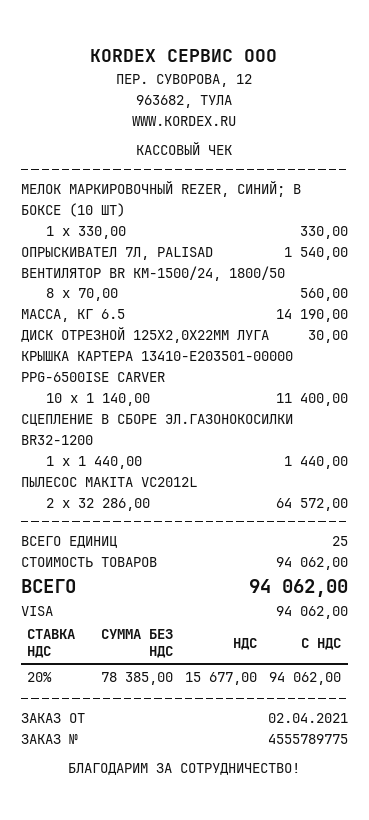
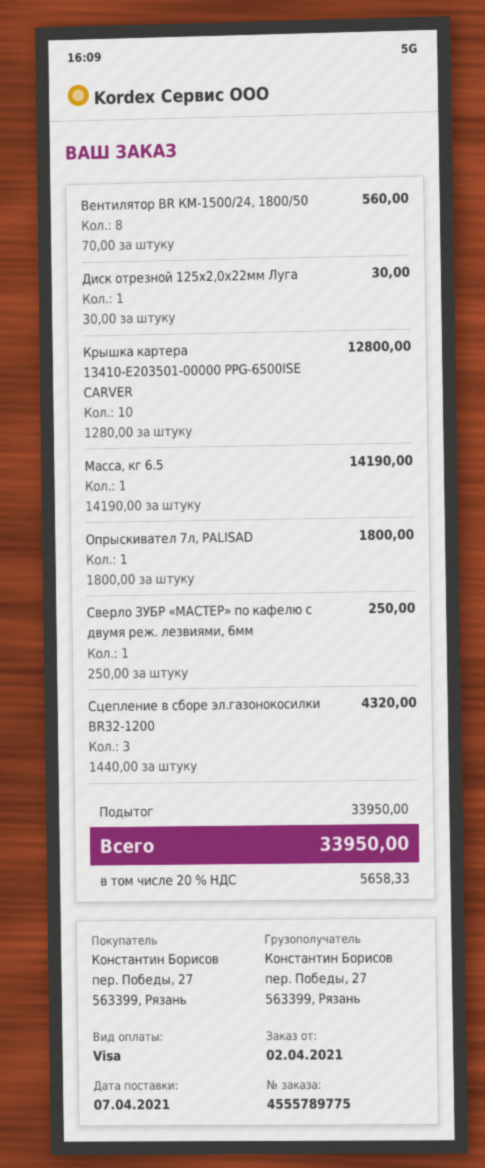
МЕЛОК МАРКИРОВОЧНЫЙ REZER, СИНИЙ; В БОКСЕ (10 ШТ): 1 x 330.00 = 330.00 -> none
ОПРЫСКИВАТЕЛ 7Л, PALISAD: 1 x 1540.00 = 1540.00 -> 1 x 1800.00 = 1800.00
КРЫШКА КАРТЕРА 13410-E203501-00000 PPG-6500ISE CARVER: 10 x 1140.00 = 11400.00 -> 10 x 1280.00 = 12800.00
СЦЕПЛЕНИЕ В СБОРЕ ЭЛ.ГАЗОНОКОСИЛКИ BR32-1200: 1 x 1440.00 = 1440.00 -> 3 x 1440.00 = 4320.00
ПЫЛЕСОС MAKITA VC2012L: 2 x 32286.00 = 64572.00 -> none
Сверло ЗУБР «МАСТЕР» по кафелю с двумя реж. лезвиями, 6мм: none -> 1 x 250.00 = 250.00
subtotal: 94062.00 -> 33950.00
tax: 20% = 15677.00 -> 20% = 5658.33
total: 94062.00 -> 33950.00

